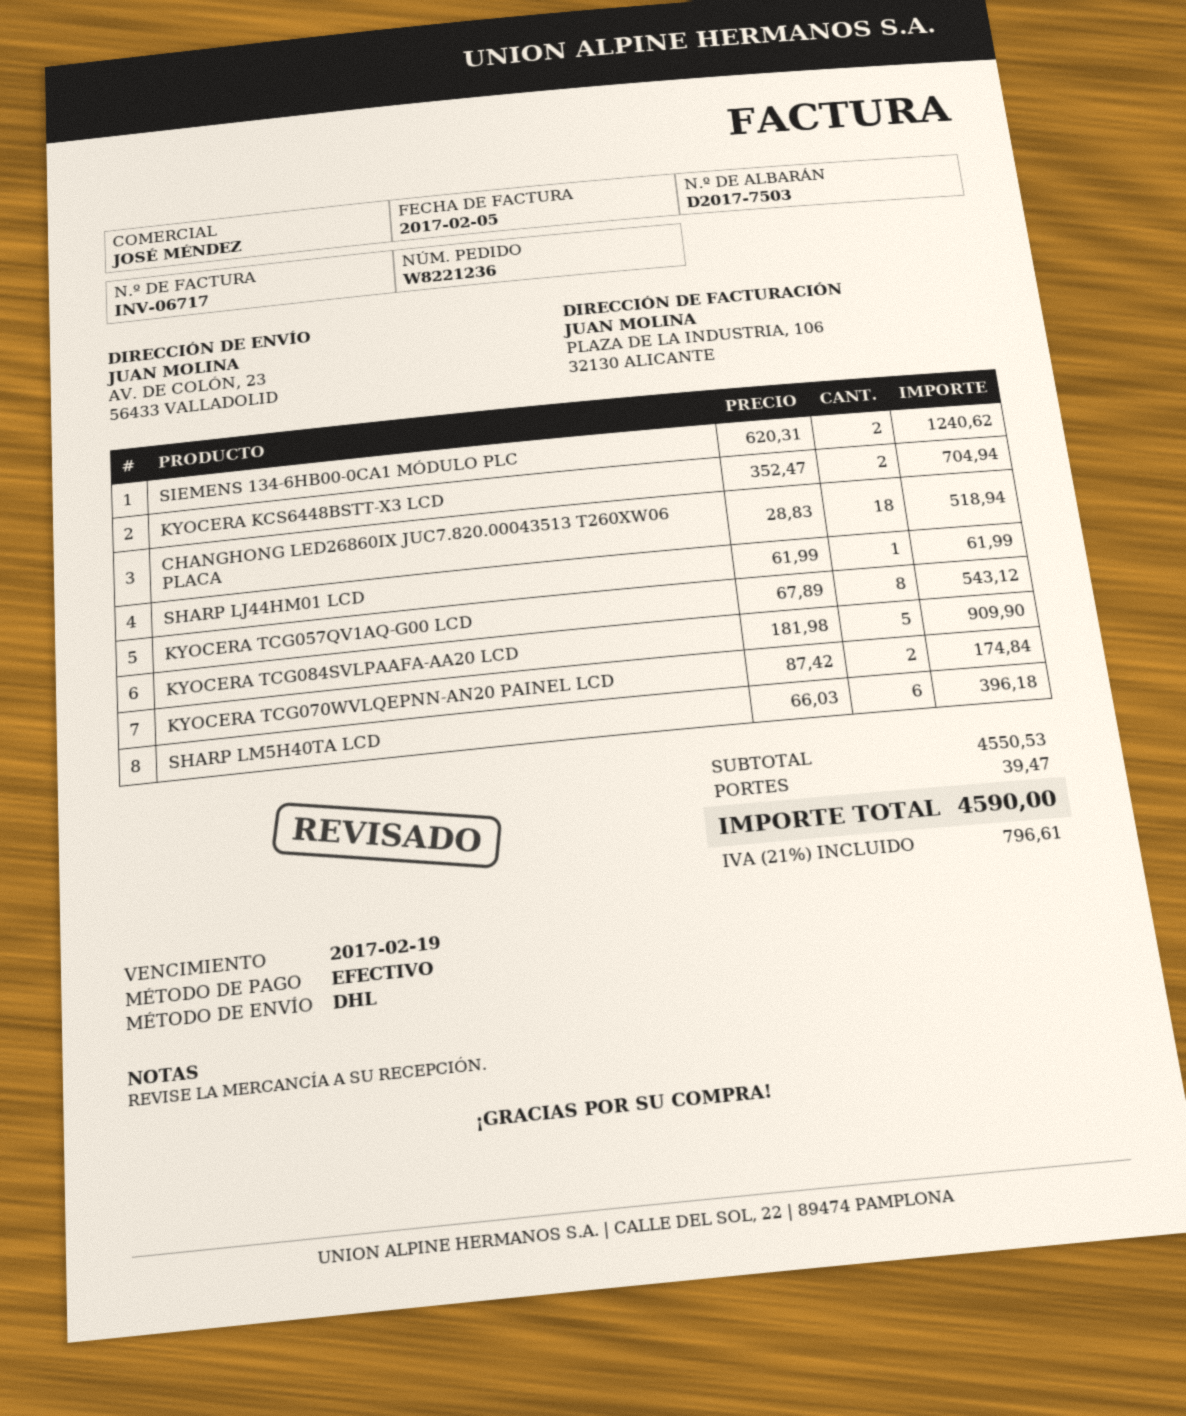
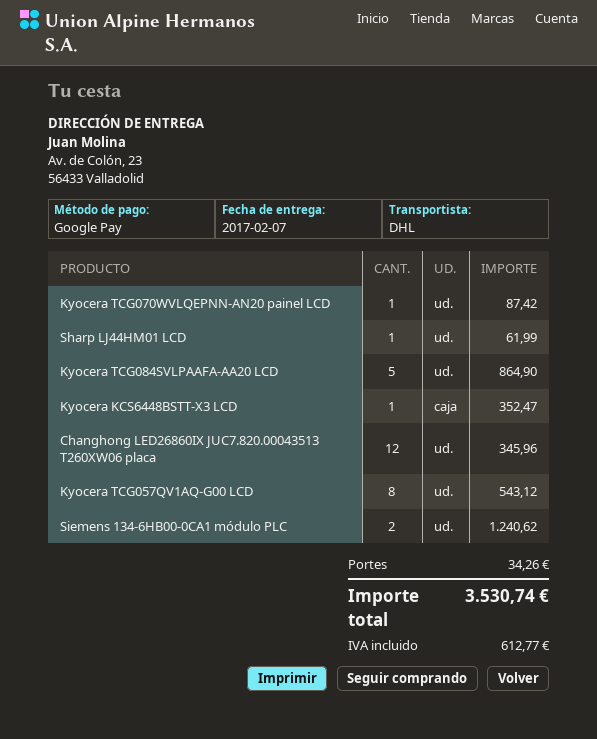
payment method: cash -> Google Pay
KYOCERA KCS6448BSTT-X3 LCD: 2 for 704.94 -> 1 for 352.47
CHANGHONG LED26860IX JUC7.820.00043513 T260XW06 PLACA: 18 for 518.94 -> 12 for 345.96
KYOCERA TCG084SVLPAAFA-AA20 LCD: 5 for 909.90 -> 5 for 864.90
KYOCERA TCG070WVLQEPNN-AN20 PAINEL LCD: 2 for 174.84 -> 1 for 87.42
SHARP LM5H40TA LCD: 6 for 396.18 -> none
shipping: 39.47 -> 34.26
tax: 796.61 -> 612.77
total: 4590.00 -> 3530.74

